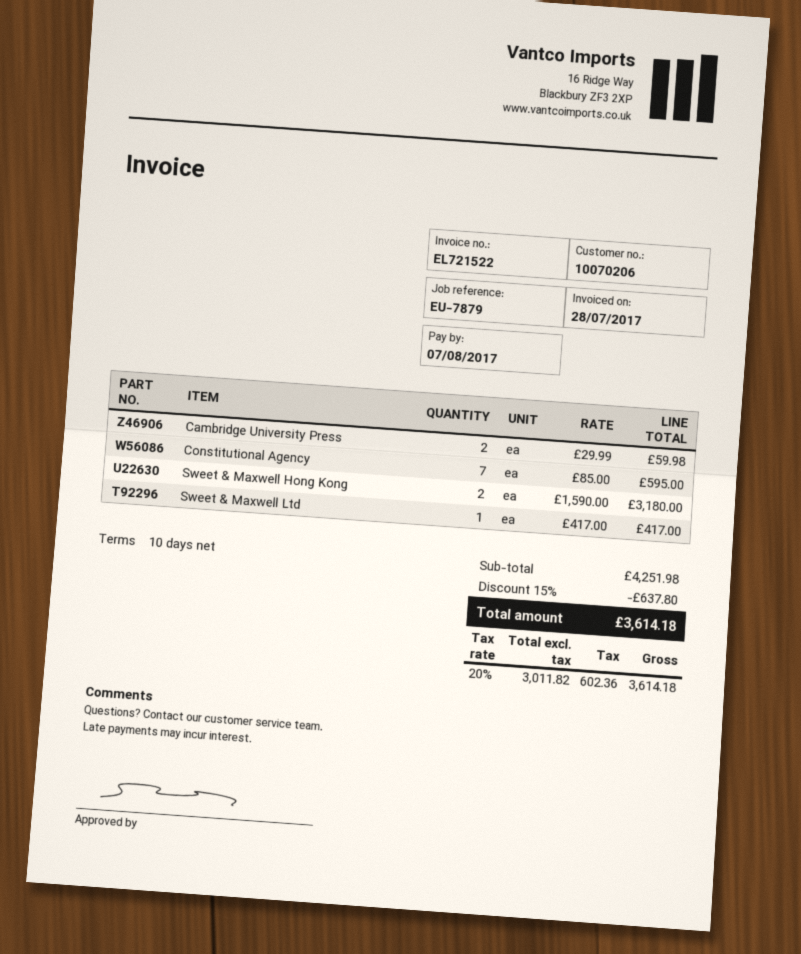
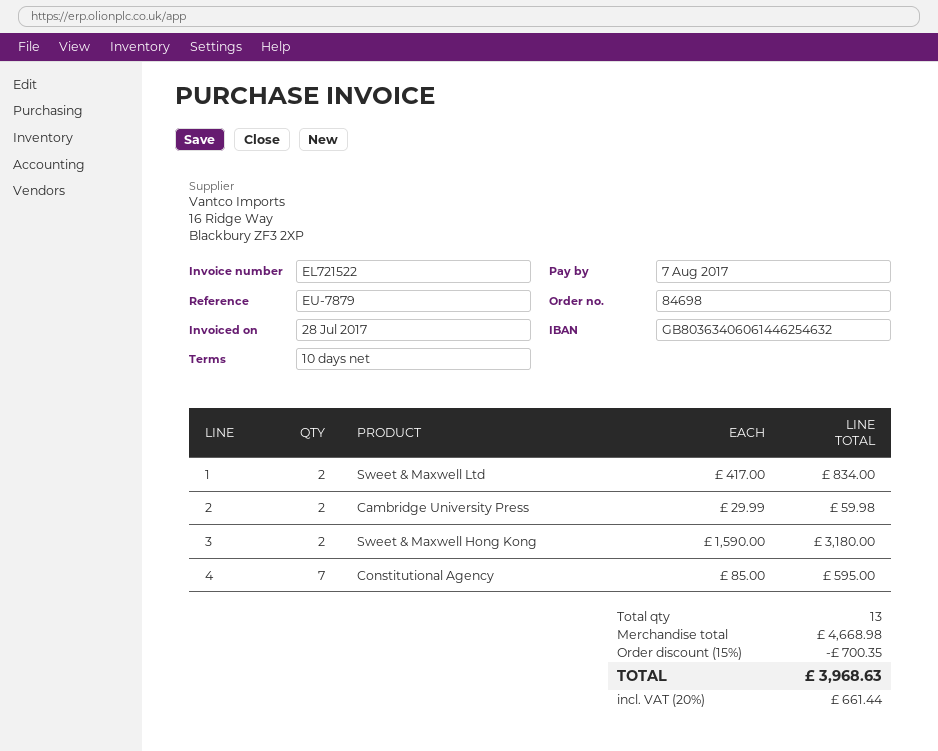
Sweet & Maxwell Ltd: 1 x 417.00 = 417.00 -> 2 x 417.00 = 834.00
subtotal: 4251.98 -> 4668.98
discount: 15% = 637.80 -> 15% = 700.35
tax: 20% = 602.36 -> 20% = 661.44
total: 3614.18 -> 3968.63

